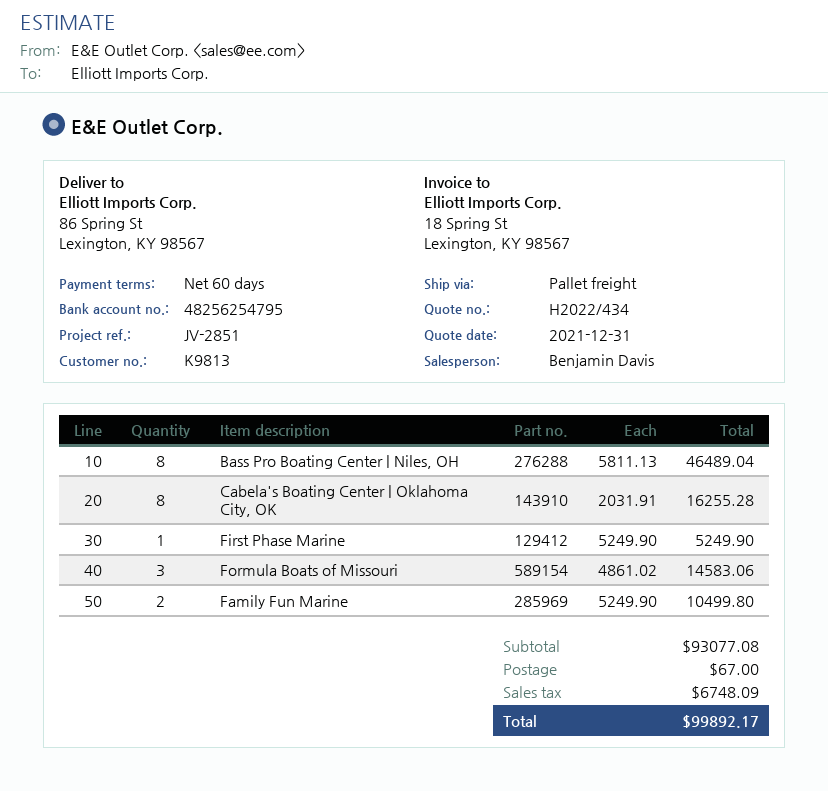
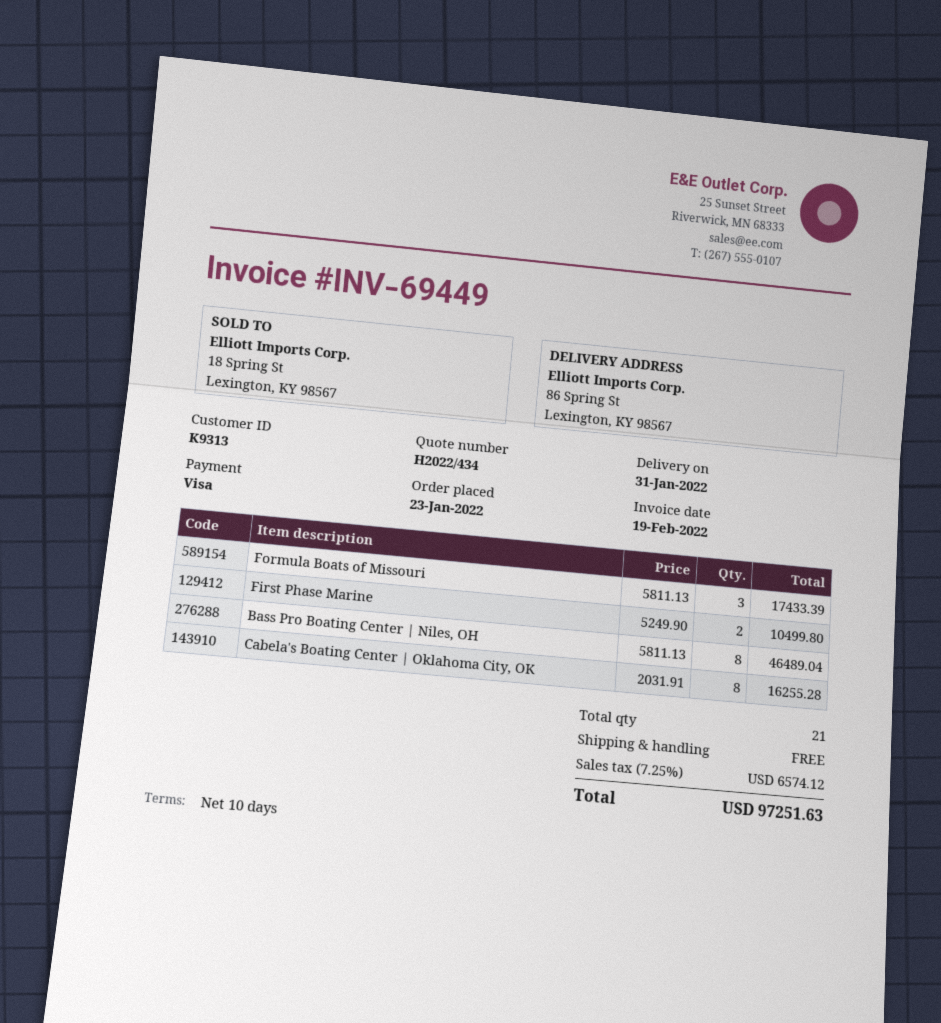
payment terms: 60 days -> 10 days
customer number: K9813 -> K9313
First Phase Marine: 1 x 5249.90 = 5249.90 -> 2 x 5249.90 = 10499.80
Formula Boats of Missouri: 3 x 4861.02 = 14583.06 -> 3 x 5811.13 = 17433.39
Family Fun Marine: 2 x 5249.90 = 10499.80 -> none
shipping: 67.00 -> 0.00
tax: 6748.09 -> 6574.12
total: 99892.17 -> 97251.63

